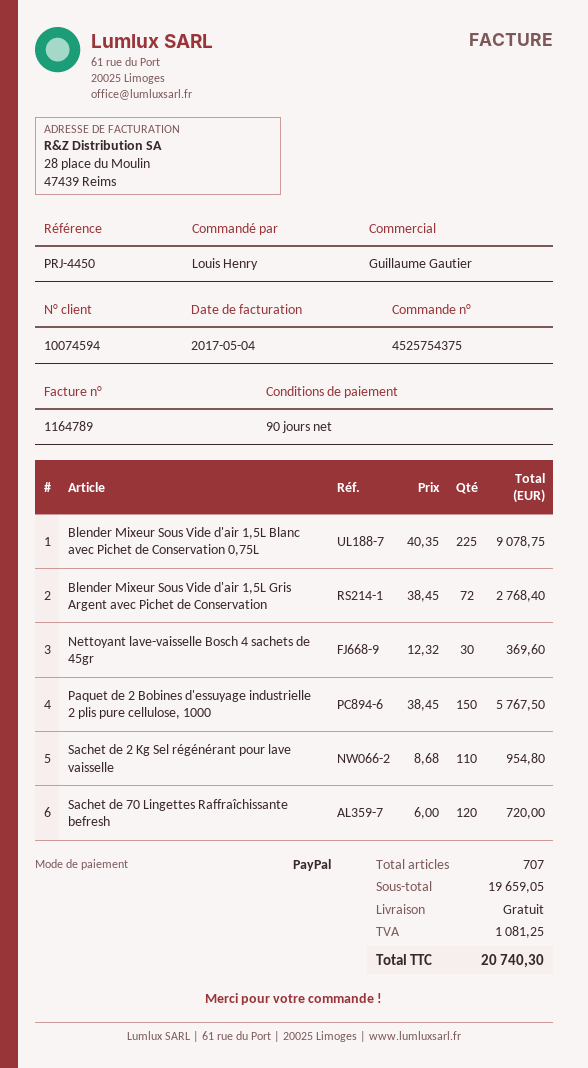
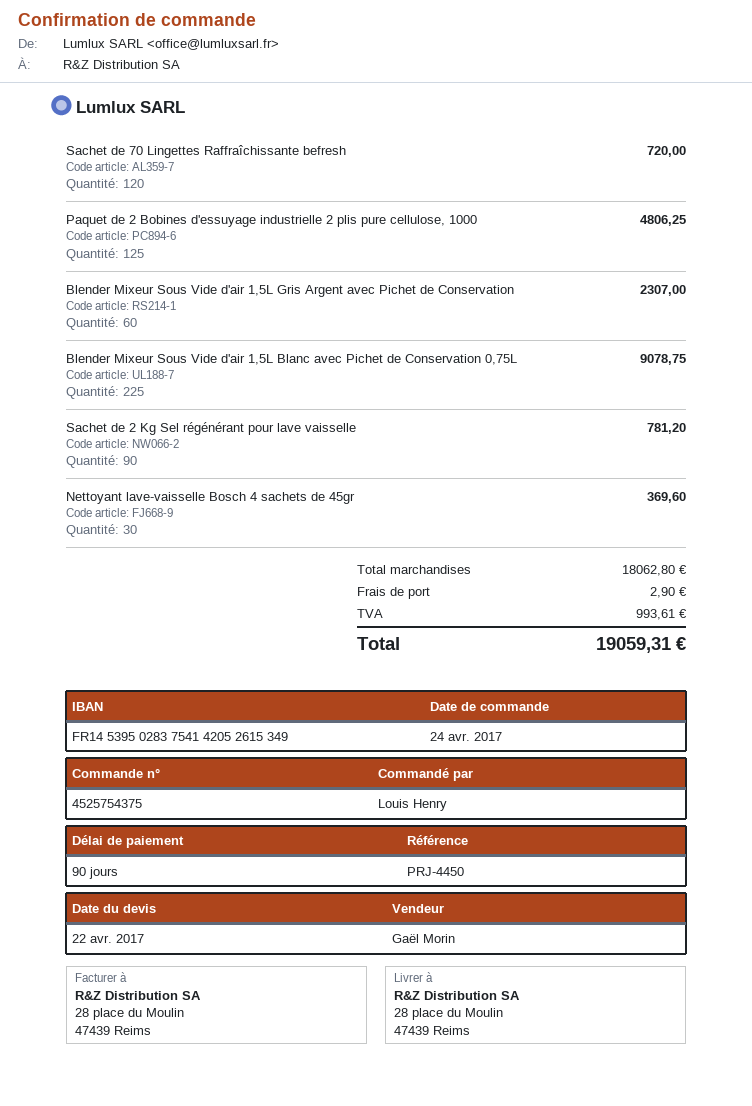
sales rep: Guillaume Gautier -> Gaël Morin
Blender Mixeur Sous Vide d'air 1,5L Gris Argent avec Pichet de Conservation: 72 for 2768.40 -> 60 for 2307.00
Paquet de 2 Bobines d'essuyage industrielle 2 plis pure cellulose, 1000: 150 for 5767.50 -> 125 for 4806.25
Sachet de 2 Kg Sel régénérant pour lave vaisselle: 110 for 954.80 -> 90 for 781.20
subtotal: 19659.05 -> 18062.80
shipping: 0.00 -> 2.90
tax: 1081.25 -> 993.61
total: 20740.30 -> 19059.31

